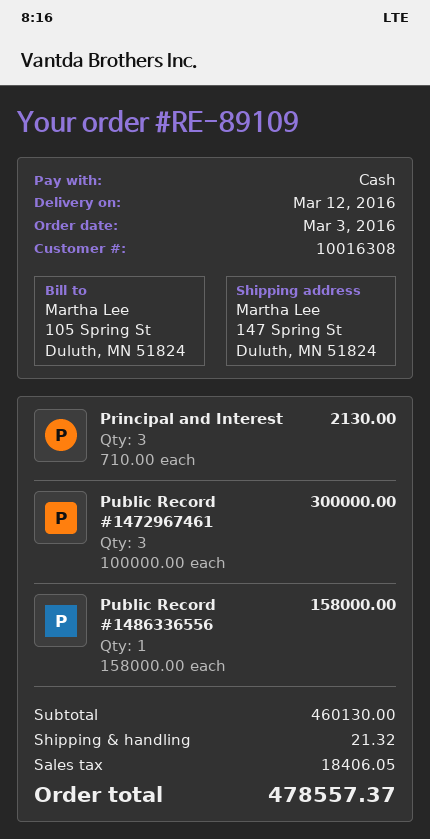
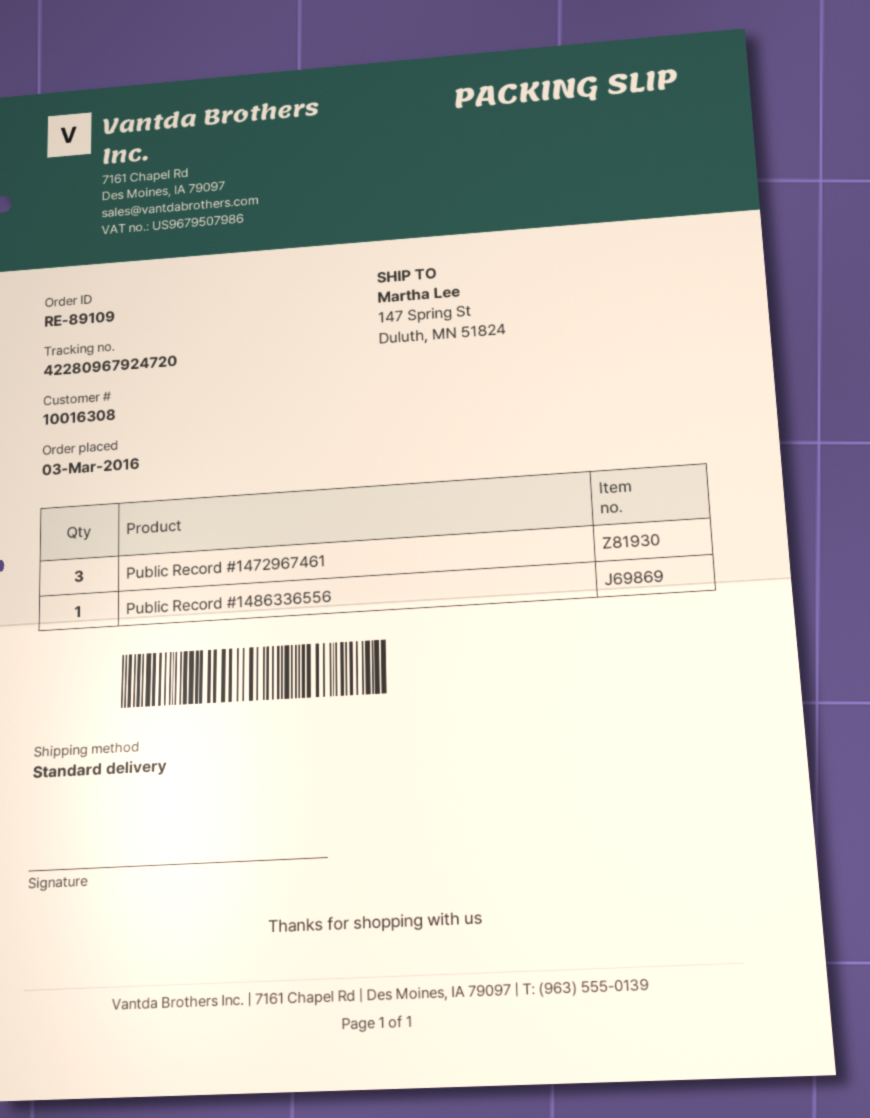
Principal and Interest: 3 -> none

